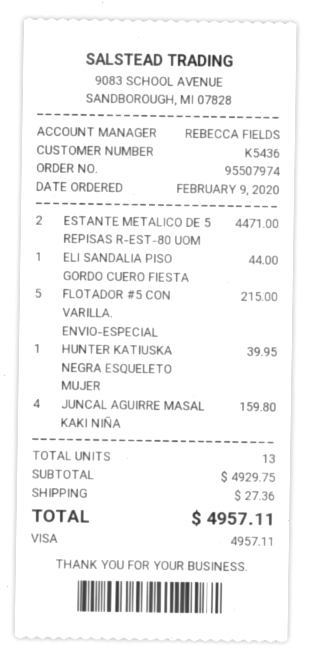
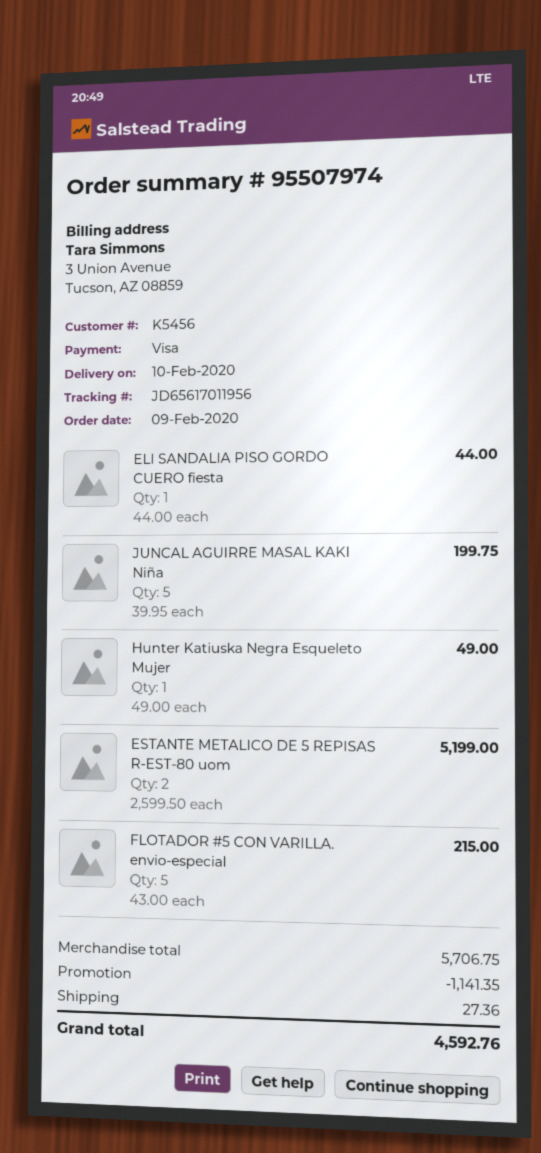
customer number: K5436 -> K5456
ESTANTE METALICO DE 5 REPISAS R-EST-80 UOM: 2 for 4471.00 -> 2 for 5199.00
HUNTER KATIUSKA NEGRA ESQUELETO MUJER: 1 for 39.95 -> 1 for 49.00
JUNCAL AGUIRRE MASAL KAKI NIÑA: 4 for 159.80 -> 5 for 199.75
subtotal: 4929.75 -> 5706.75
discount: none -> 1141.35
total: 4957.11 -> 4592.76

